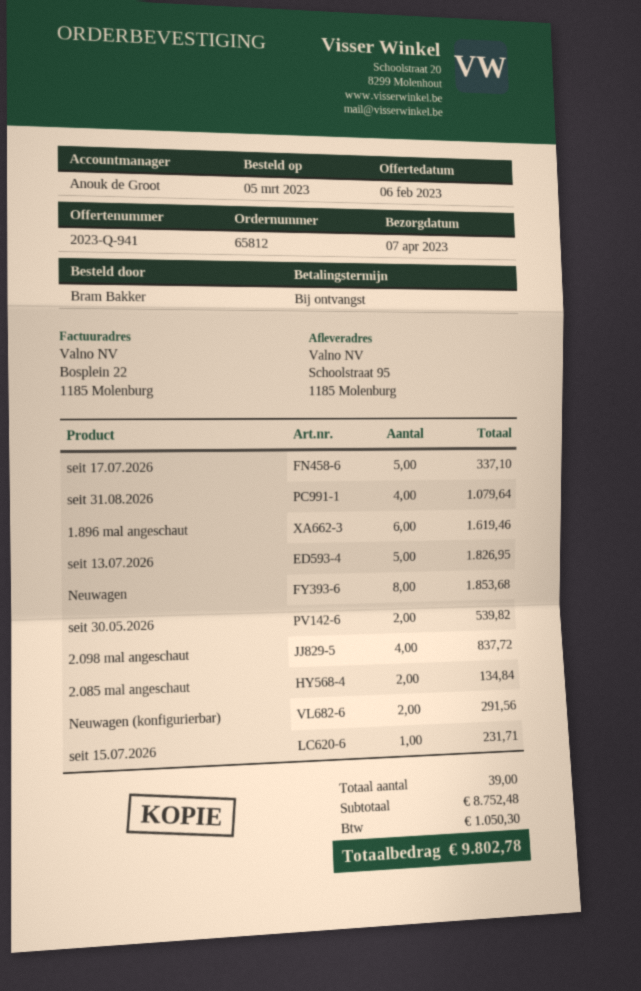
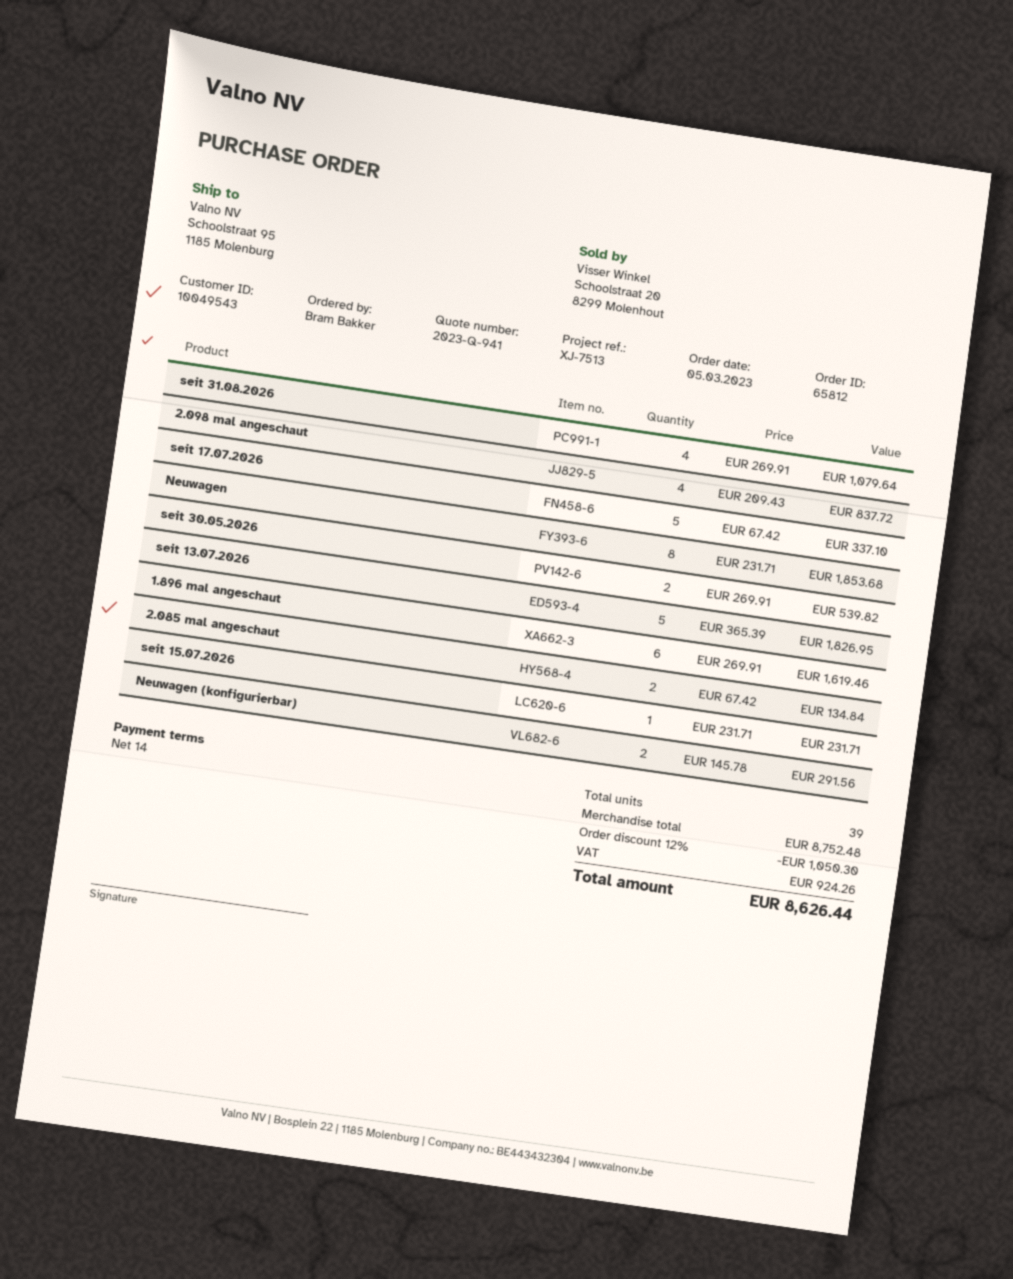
payment terms: on receipt -> 14 days
discount: none -> 12% = 1050.30
tax: 1050.30 -> 924.26
total: 9802.78 -> 8626.44

